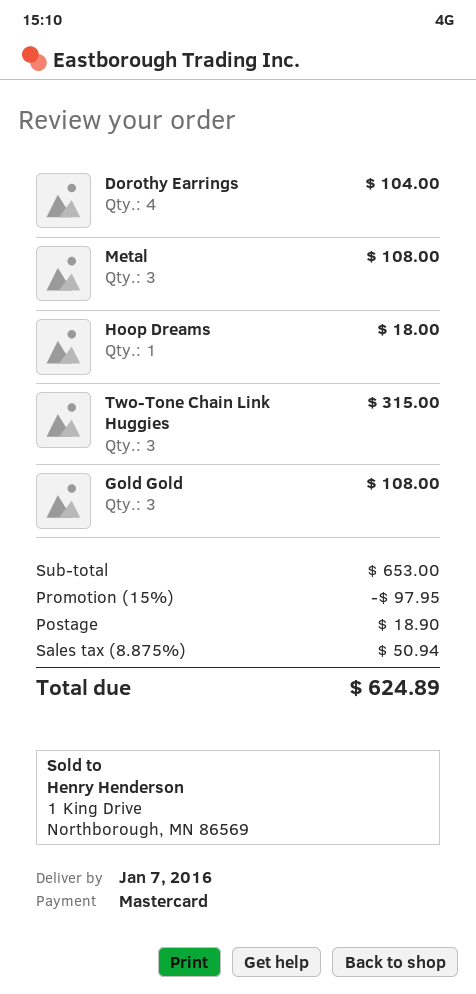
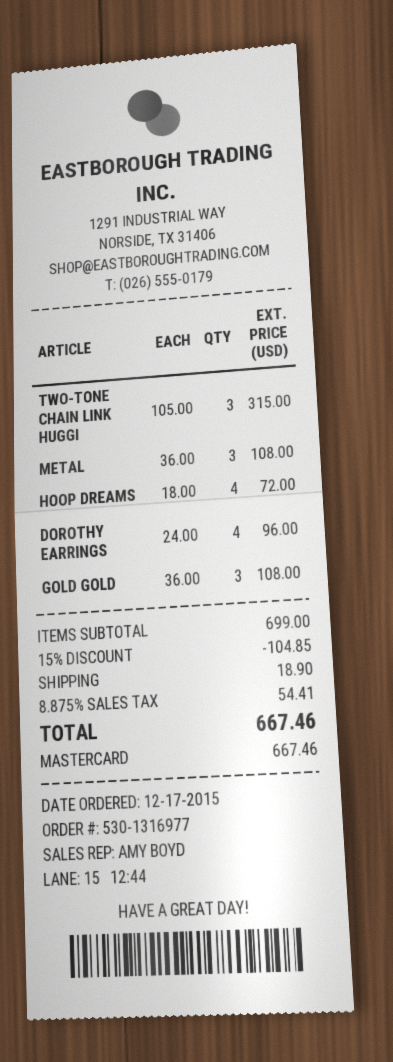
Dorothy Earrings: 4 for 104.00 -> 4 for 96.00
Hoop Dreams: 1 for 18.00 -> 4 for 72.00
subtotal: 653.00 -> 699.00
discount: 15% = 97.95 -> 15% = 104.85
tax: 8.875% = 50.94 -> 8.875% = 54.41
total: 624.89 -> 667.46

